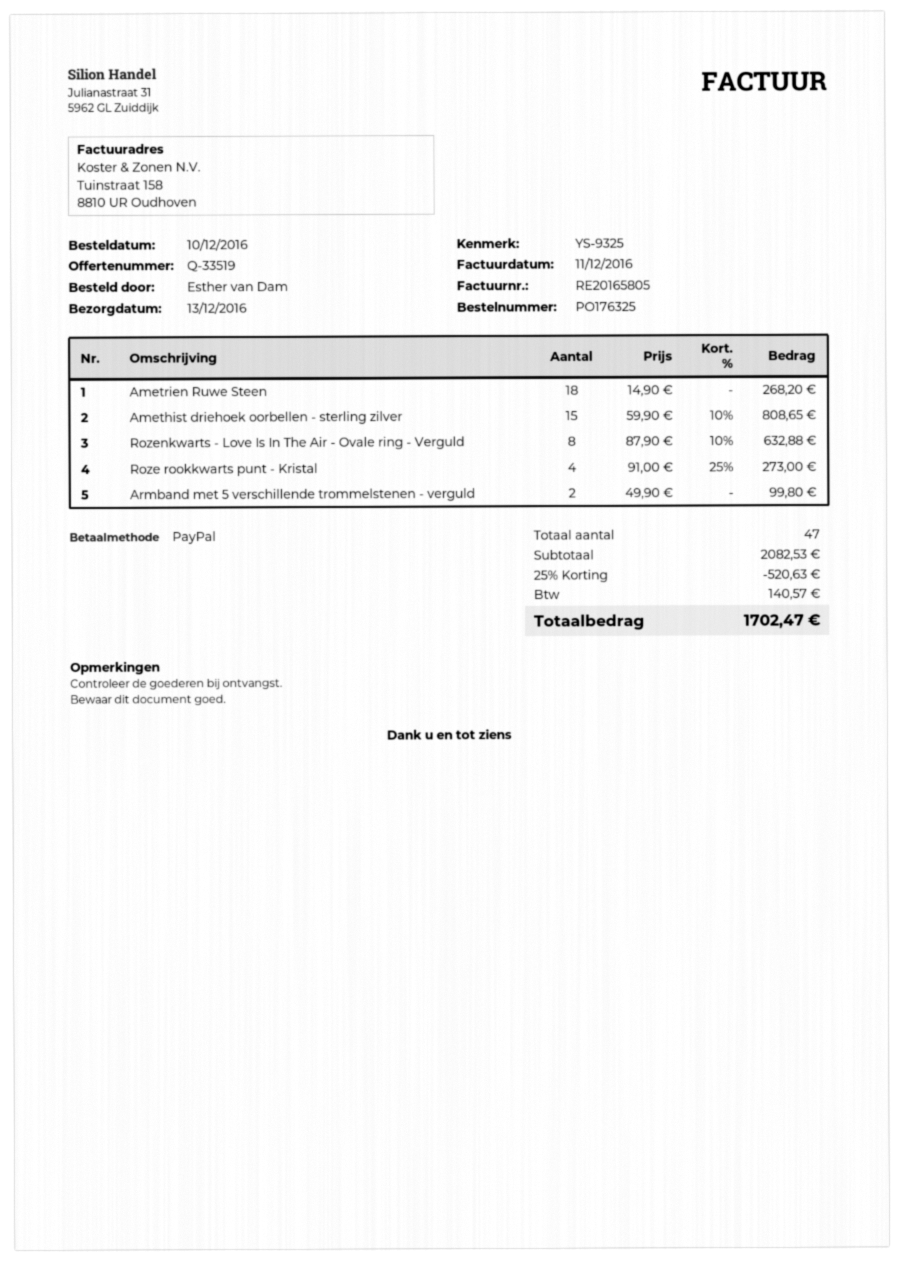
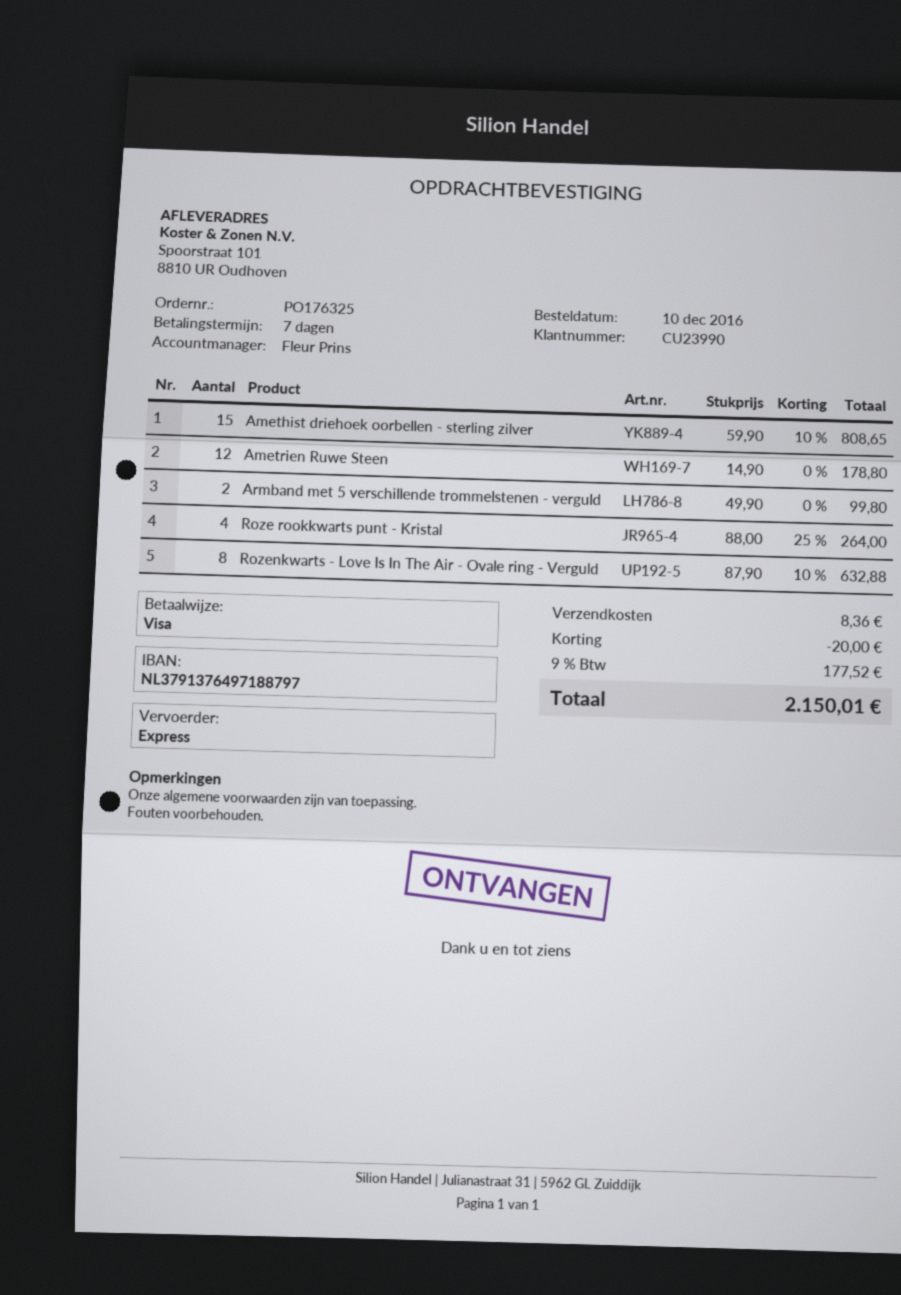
payment method: PayPal -> Visa
Ametrien Ruwe Steen: 18 x 14.90 = 268.20 -> 12 x 14.90 = 178.80
Roze rookkwarts punt - Kristal: 4 x 91.00 - 25% = 273.00 -> 4 x 88.00 - 25% = 264.00
discount: 520.63 -> 20.00
shipping: none -> 8.36
tax: 140.57 -> 177.52
total: 1702.47 -> 2150.01

